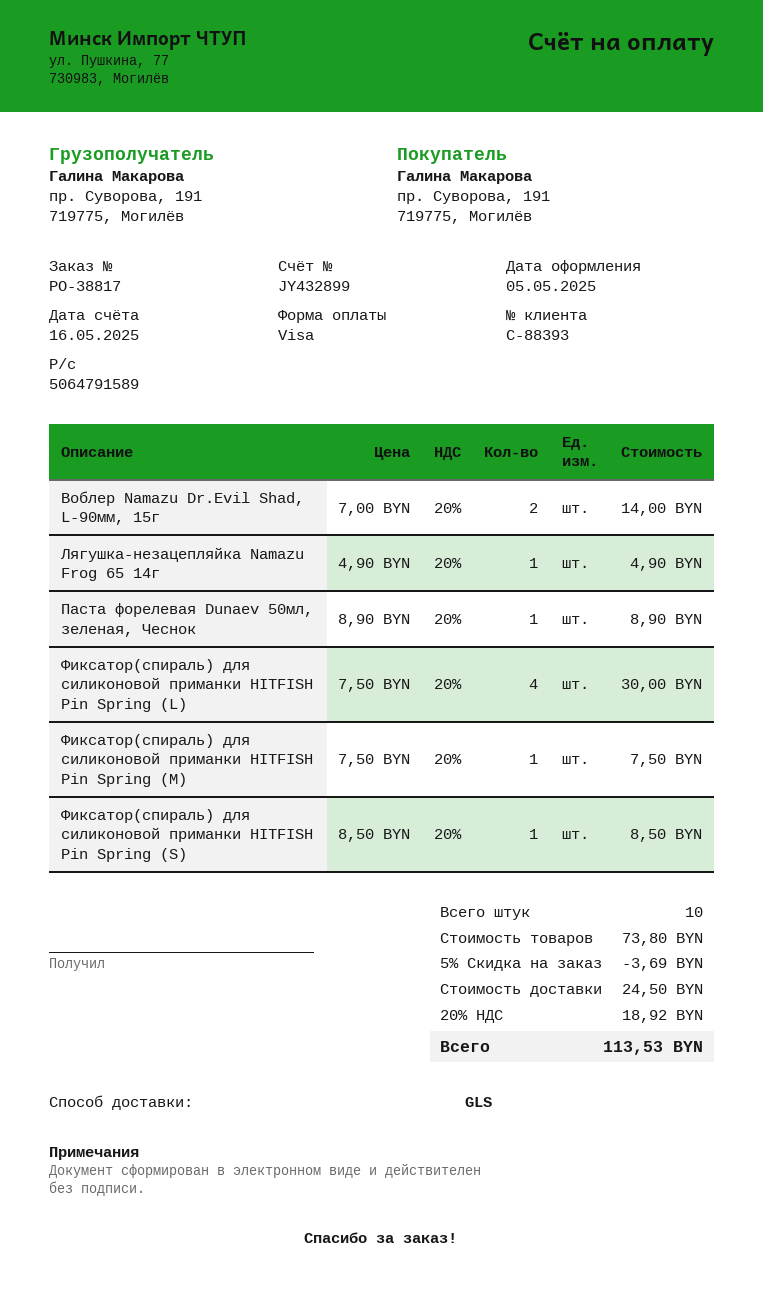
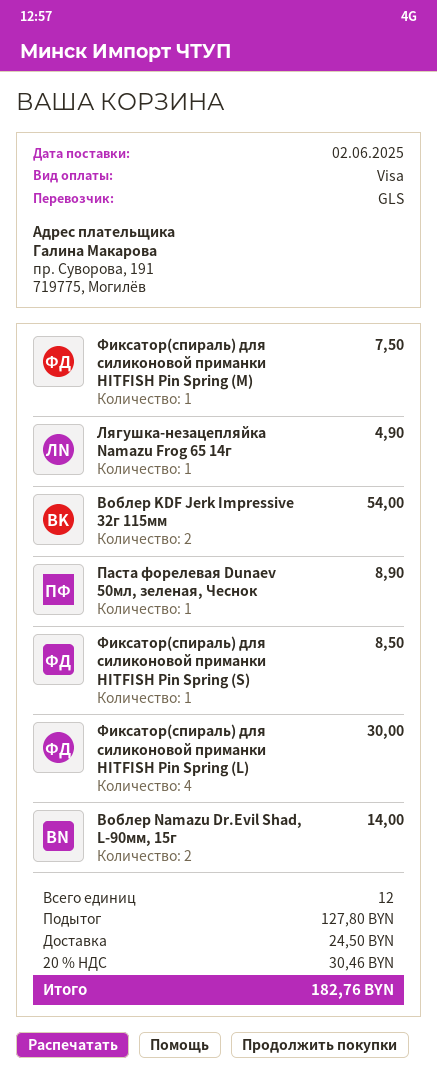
Воблер KDF Jerk Impressive 32г 115мм: none -> 2 for 54.00
total quantity: 10 -> 12
subtotal: 73.80 -> 127.80
discount: 5% = 3.69 -> none
tax: 20% = 18.92 -> 20% = 30.46
total: 113.53 -> 182.76

